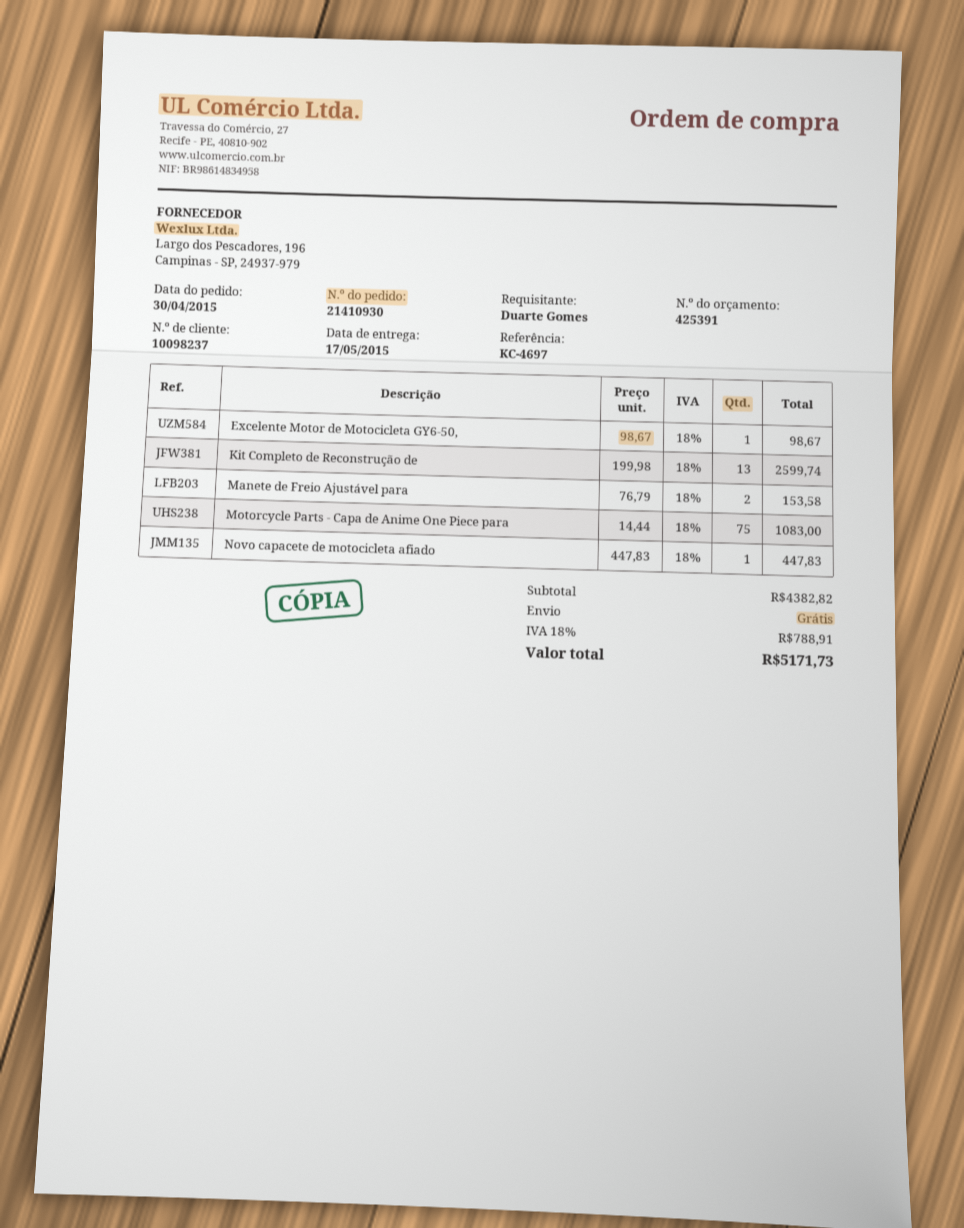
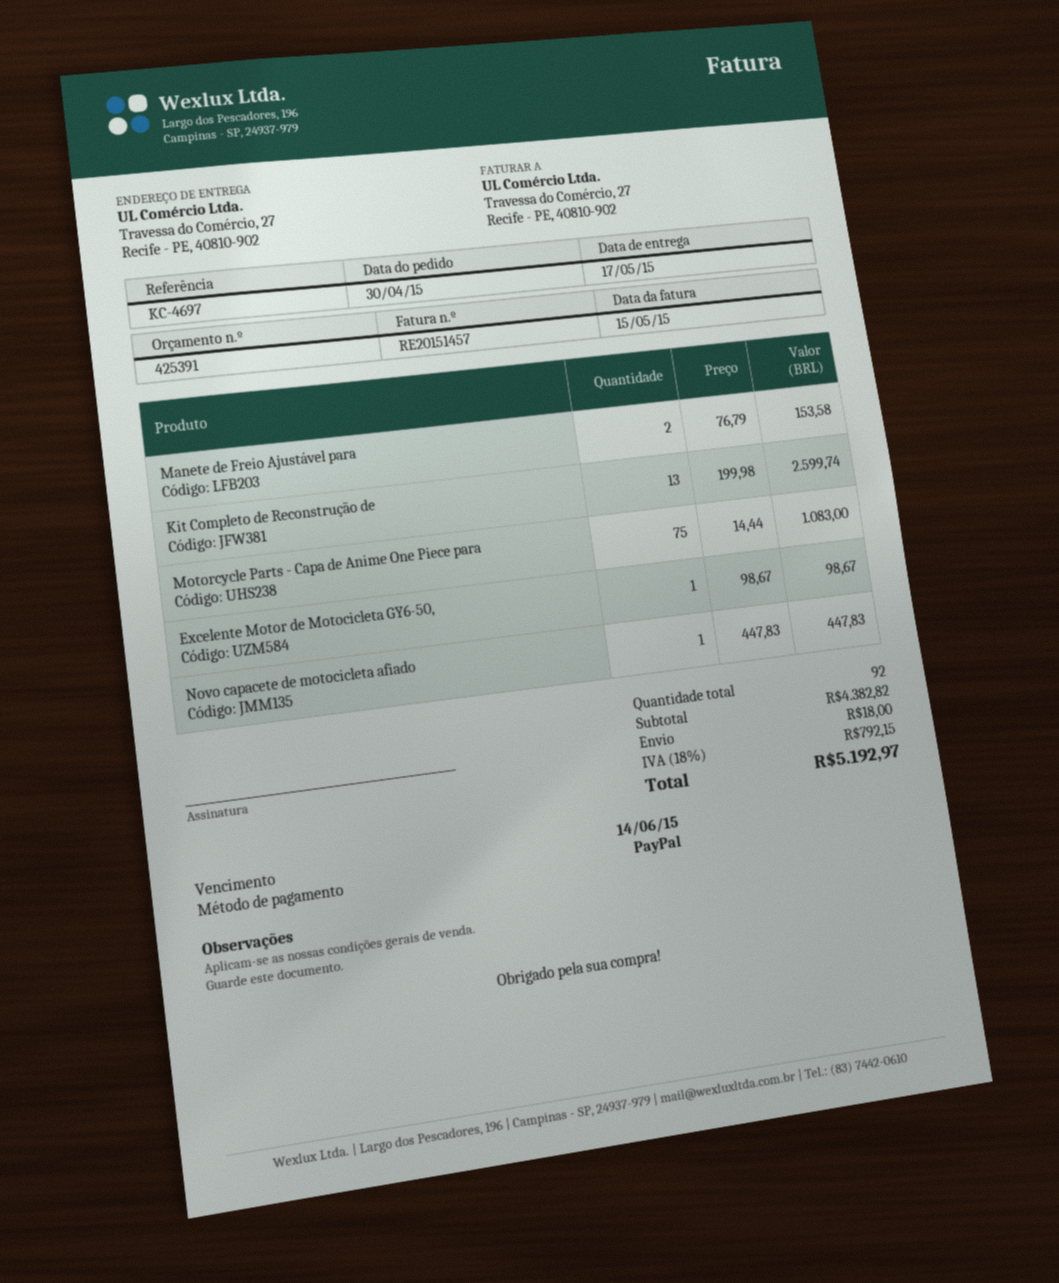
shipping: 0.00 -> 18.00
tax: 18% = 788.91 -> 18% = 792.15
total: 5171.73 -> 5192.97

